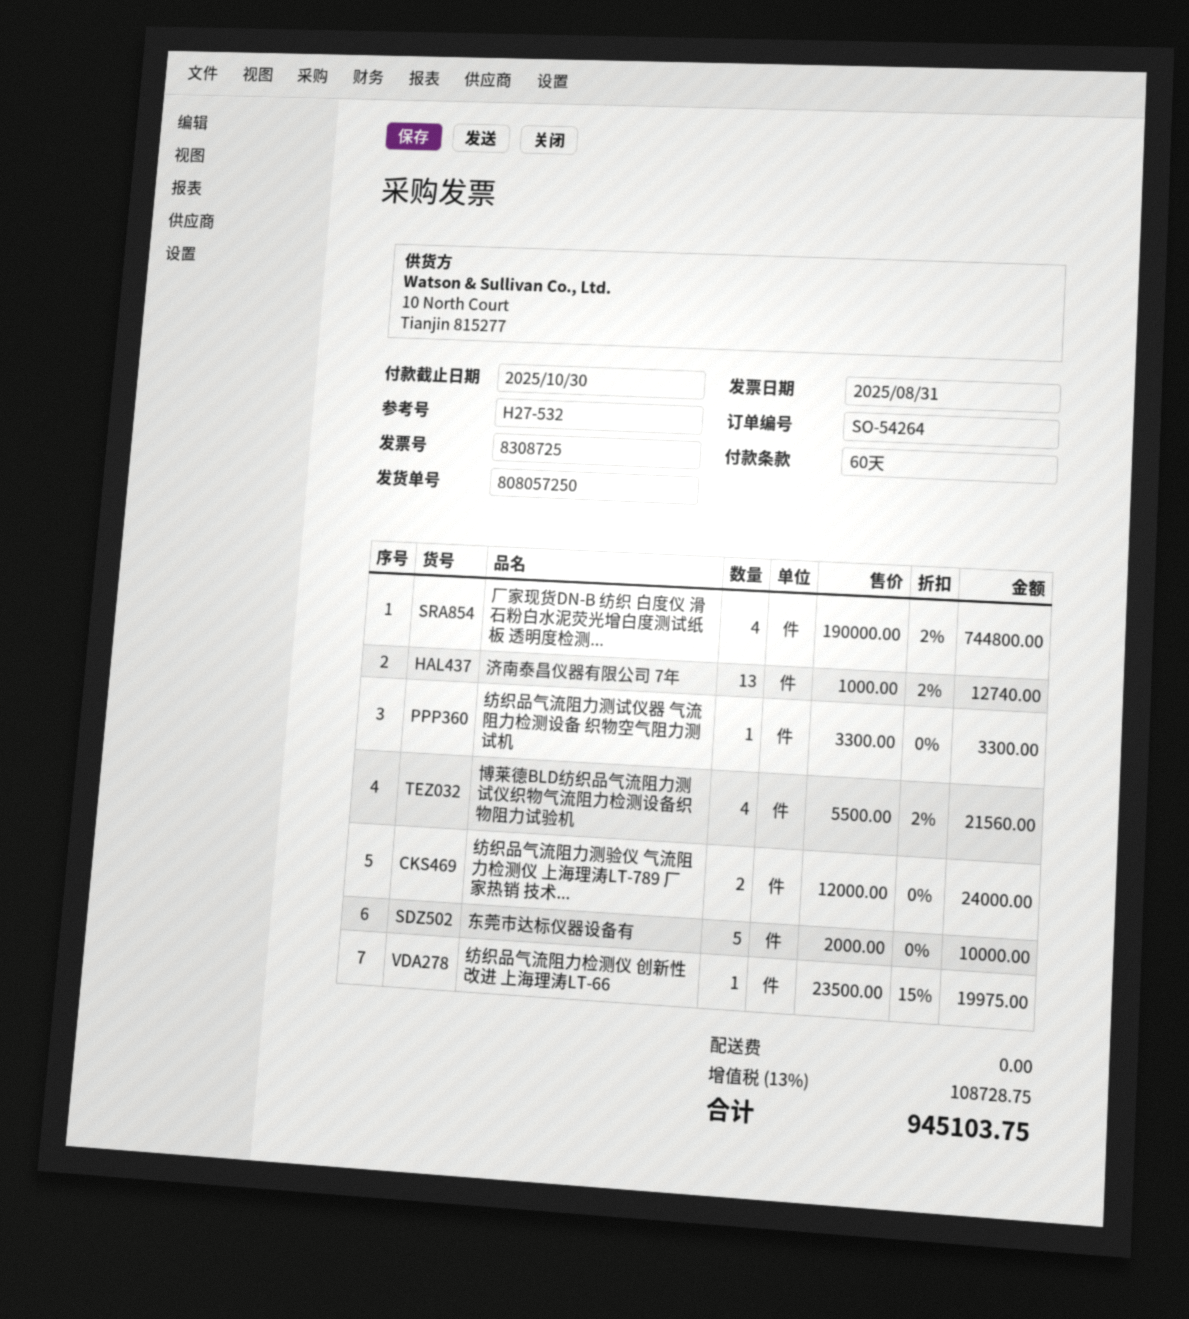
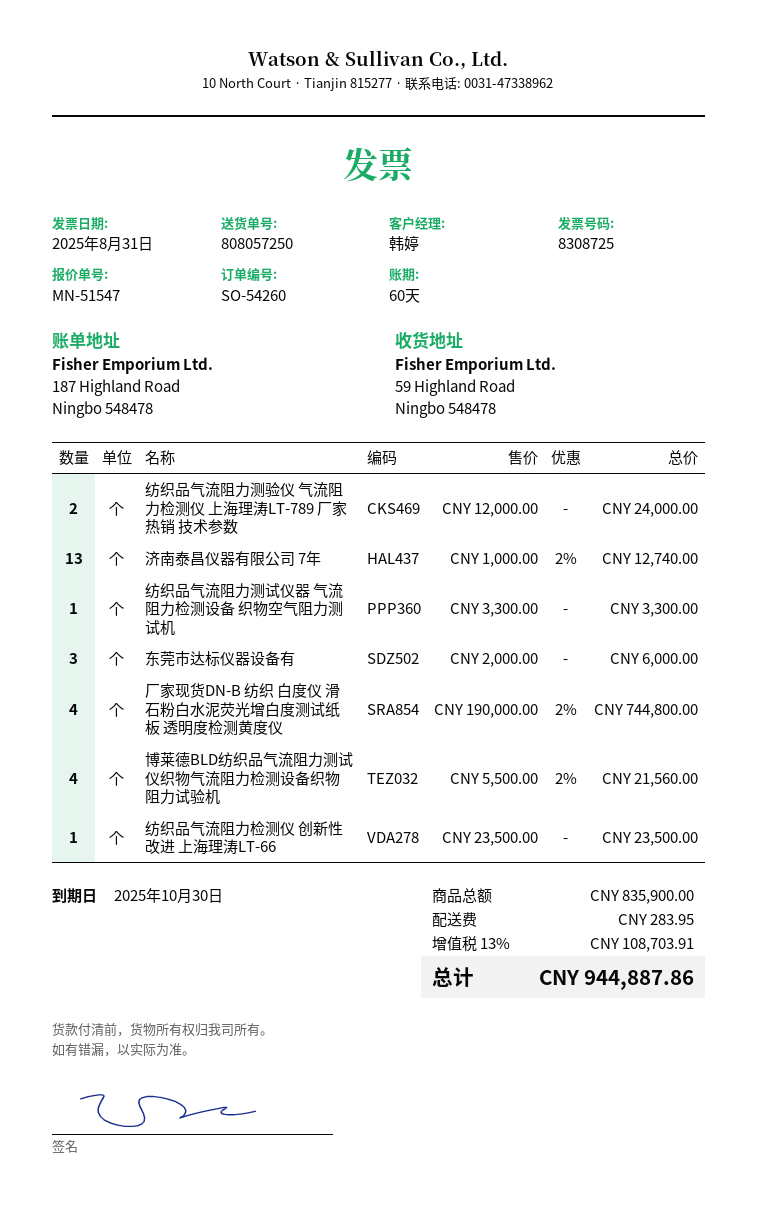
order number: SO-54264 -> SO-54260
东莞市达标仪器设备有: 5 x 2000.00 = 10000.00 -> 3 x 2000.00 = 6000.00
纺织品气流阻力检测仪 创新性改进 上海理涛LT-66: 1 x 23500.00 - 15% = 19975.00 -> 1 x 23500.00 = 23500.00
shipping: 0.00 -> 283.95
tax: 13% = 108728.75 -> 13% = 108703.91
total: 945103.75 -> 944887.86

